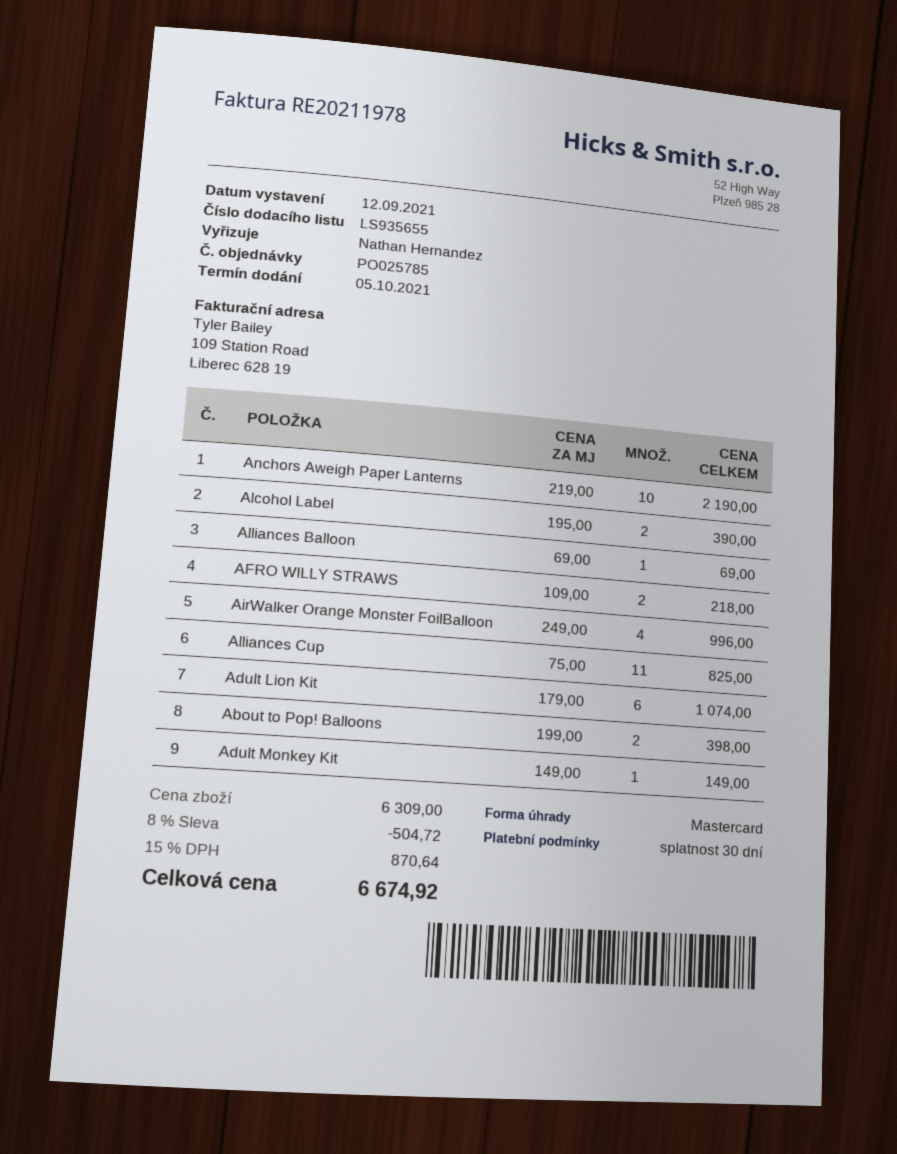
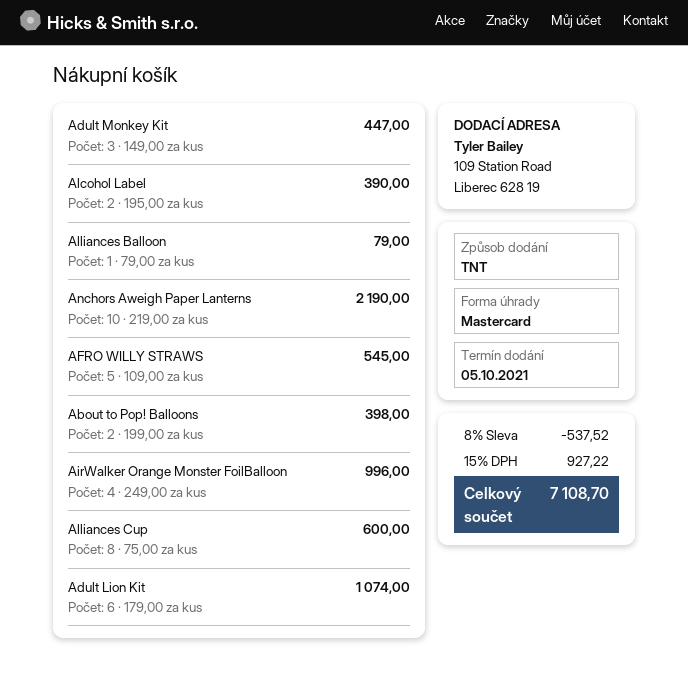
Alliances Balloon: 1 x 69.00 = 69.00 -> 1 x 79.00 = 79.00
AFRO WILLY STRAWS: 2 x 109.00 = 218.00 -> 5 x 109.00 = 545.00
Alliances Cup: 11 x 75.00 = 825.00 -> 8 x 75.00 = 600.00
Adult Monkey Kit: 1 x 149.00 = 149.00 -> 3 x 149.00 = 447.00
discount: 8% = 504.72 -> 8% = 537.52
tax: 15% = 870.64 -> 15% = 927.22
total: 6674.92 -> 7108.70

